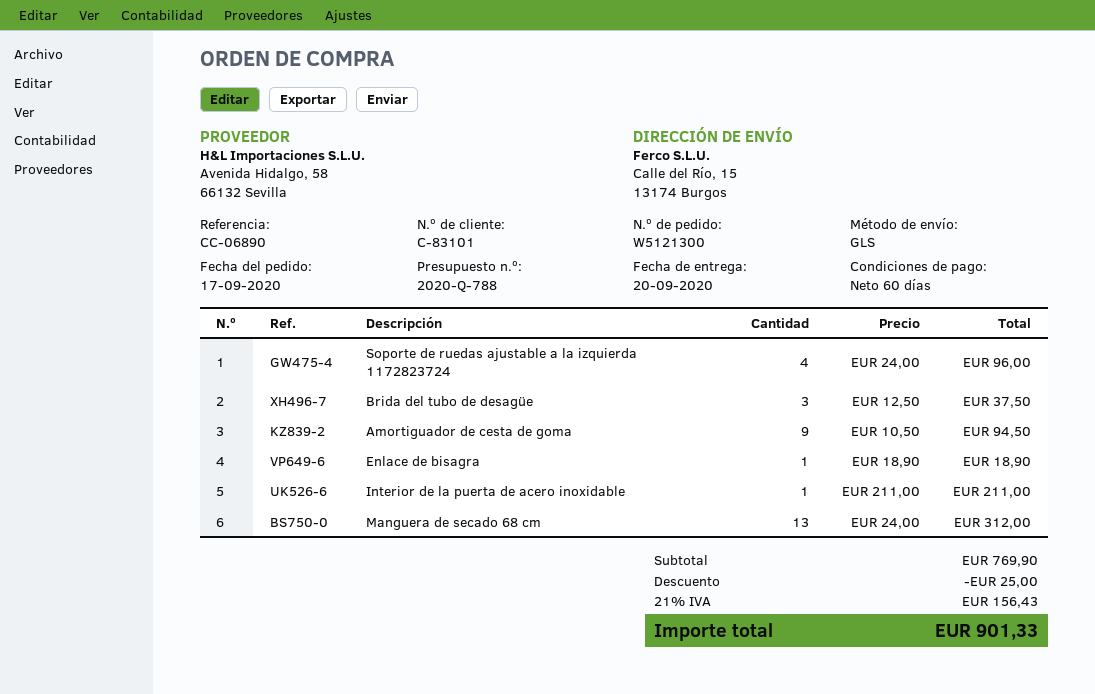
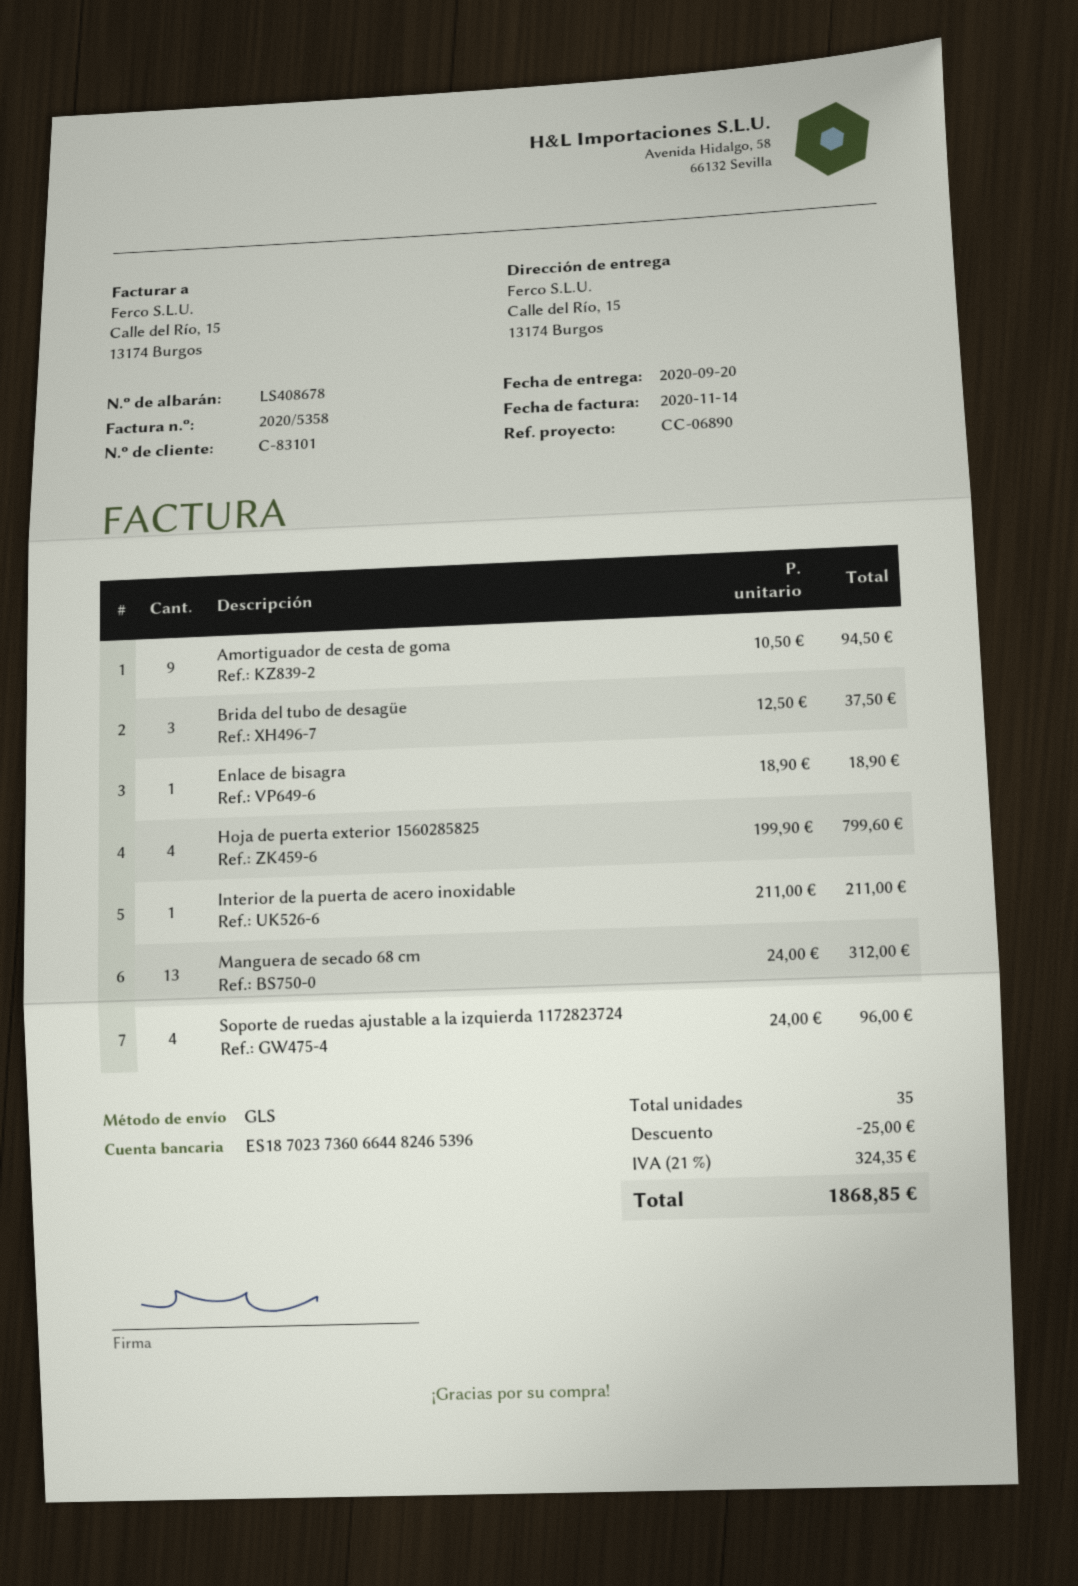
Hoja de puerta exterior 1560285825: none -> 4 x 199.90 = 799.60
tax: 21% = 156.43 -> 21% = 324.35
total: 901.33 -> 1868.85

